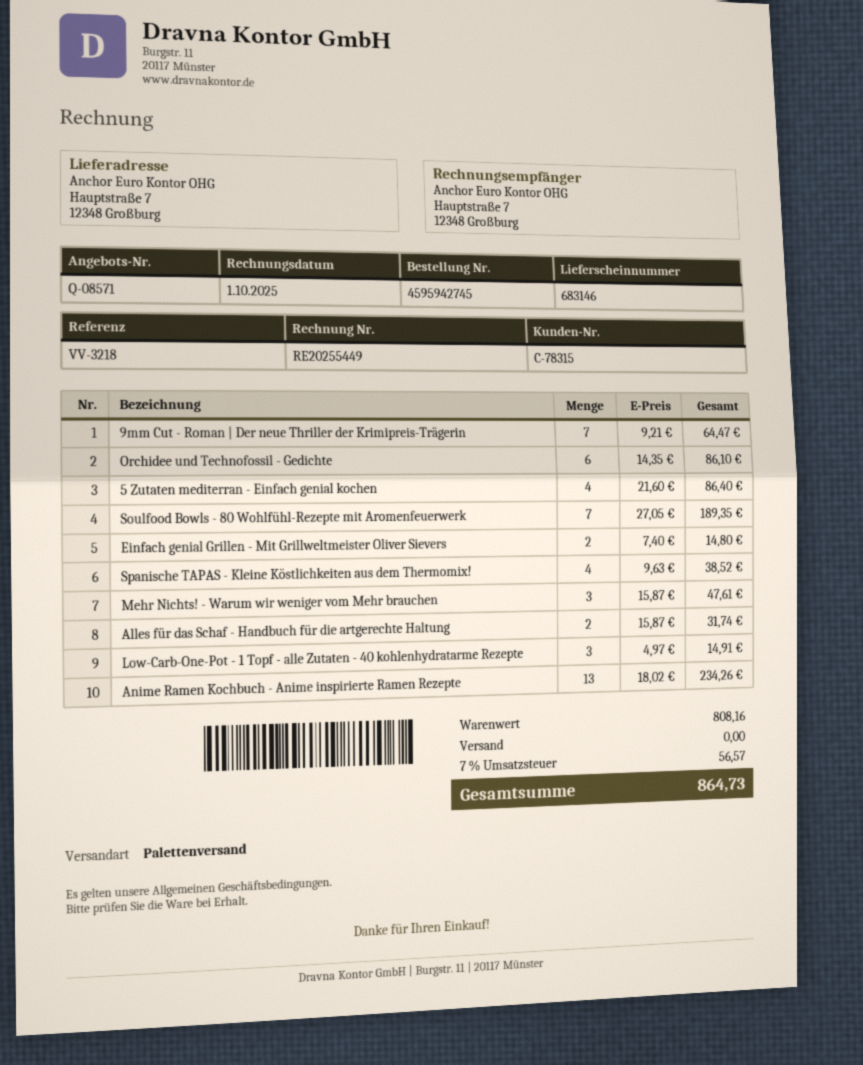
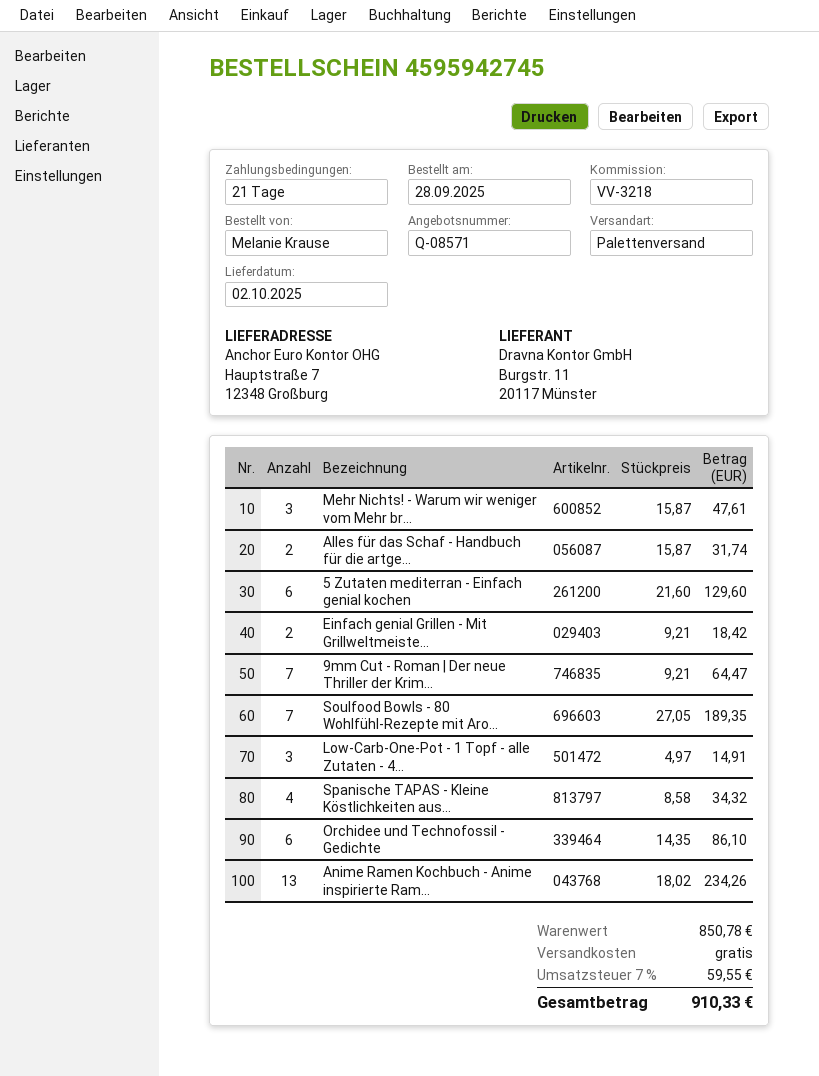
5 Zutaten mediterran - Einfach genial kochen: 4 x 21.60 = 86.40 -> 6 x 21.60 = 129.60
Einfach genial Grillen - Mit Grillweltmeister Oliver Sievers: 2 x 7.40 = 14.80 -> 2 x 9.21 = 18.42
Spanische TAPAS - Kleine Köstlichkeiten aus dem Thermomix!: 4 x 9.63 = 38.52 -> 4 x 8.58 = 34.32
subtotal: 808.16 -> 850.78
tax: 7% = 56.57 -> 7% = 59.55
total: 864.73 -> 910.33

